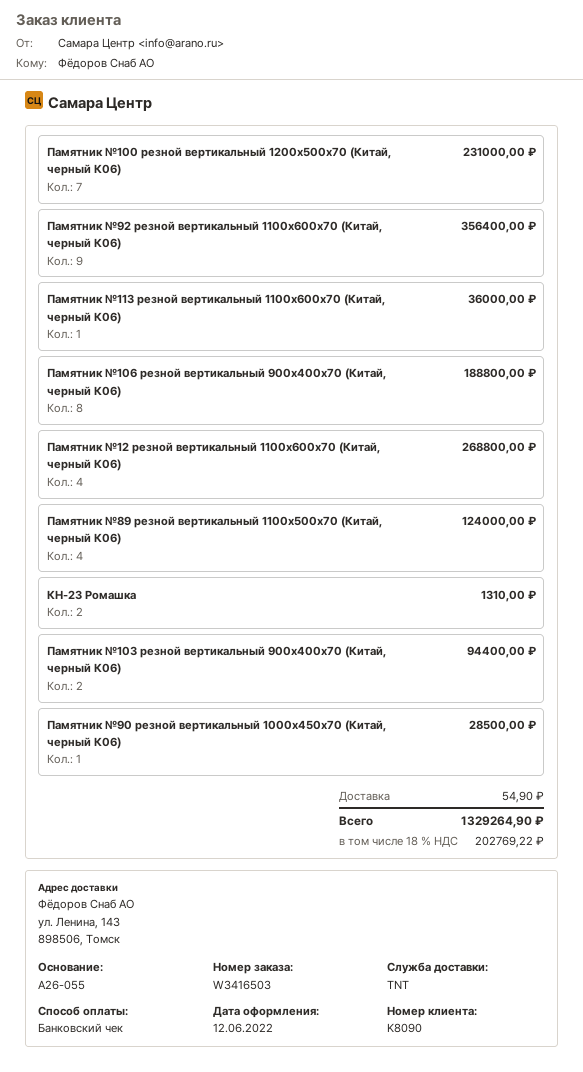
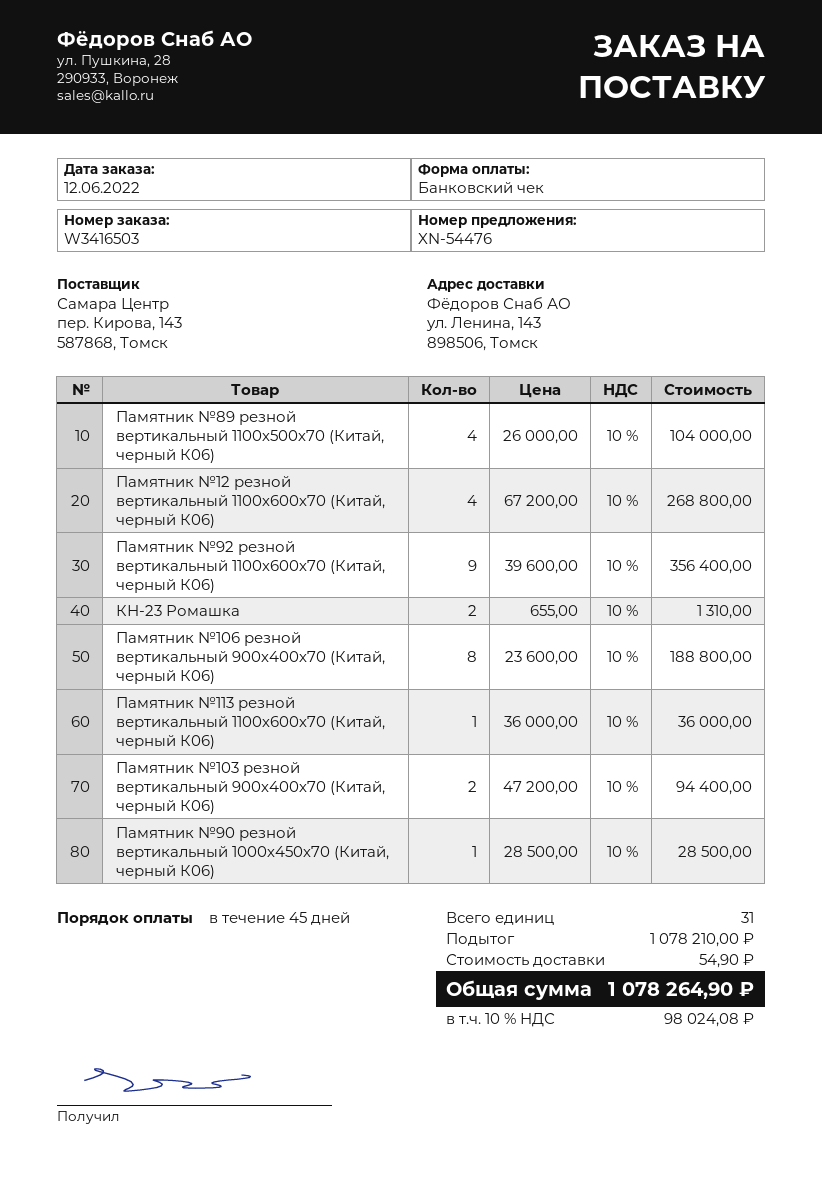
Памятник №100 резной вертикальный 1200х500х70 (Китай, черный К06): 7 for 231000.00 -> none
Памятник №89 резной вертикальный 1100х500х70 (Китай, черный К06): 4 for 124000.00 -> 4 for 104000.00
tax: 18% = 202769.22 -> 10% = 98024.08
total: 1329264.90 -> 1078264.90

